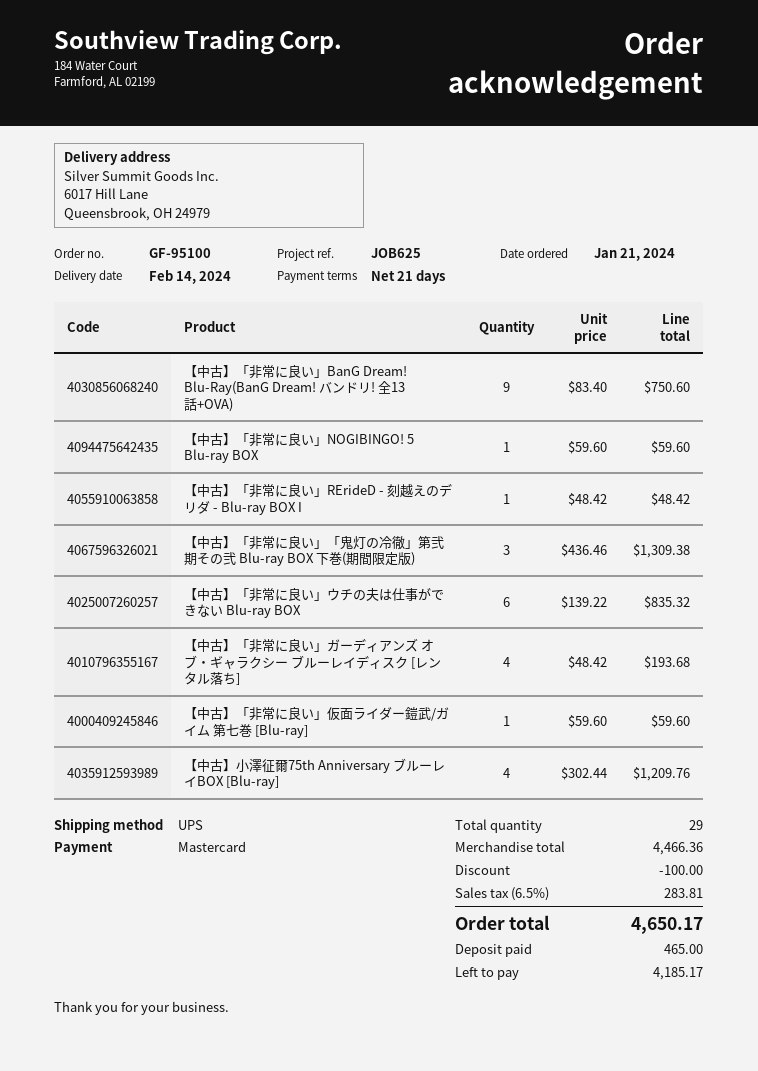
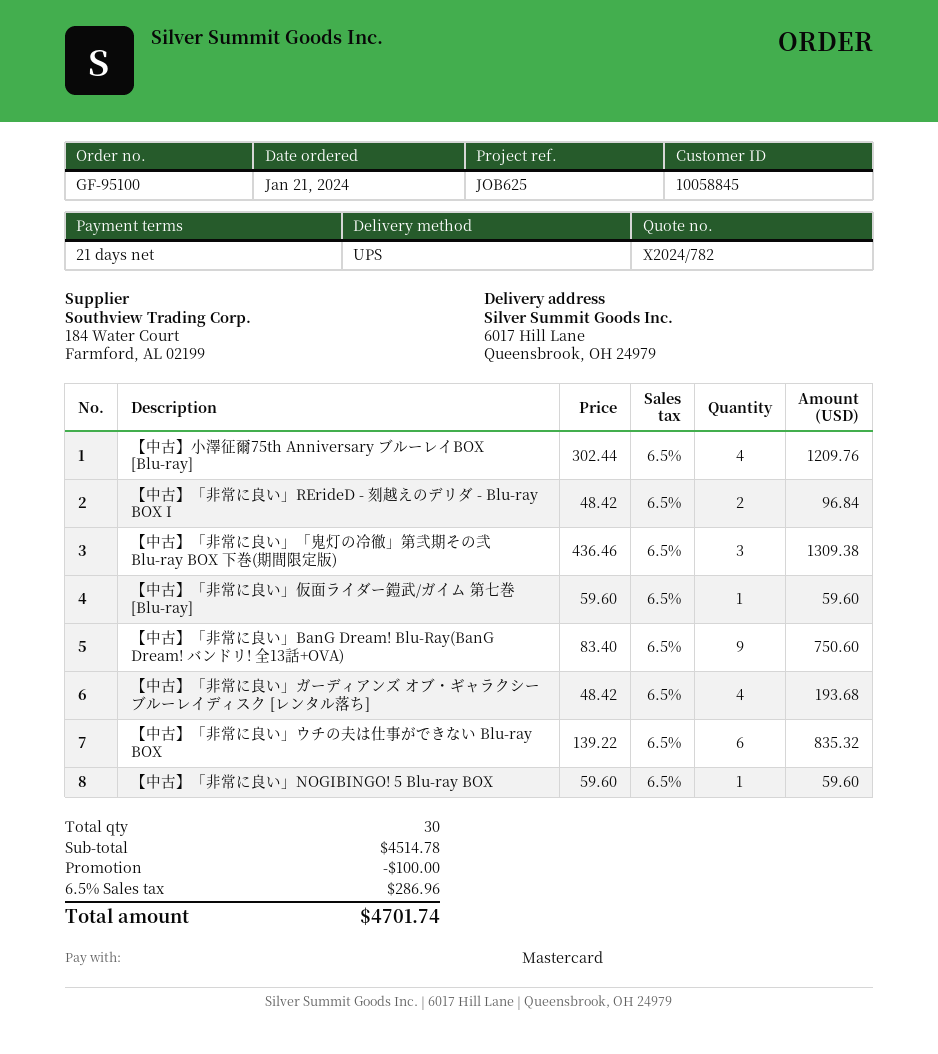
【中古】「非常に良い」RErideD - 刻越えのデリダ - Blu-ray BOX I: 1 x 48.42 = 48.42 -> 2 x 48.42 = 96.84
total quantity: 29 -> 30
subtotal: 4466.36 -> 4514.78
tax: 6.5% = 283.81 -> 6.5% = 286.96
total: 4650.17 -> 4701.74

